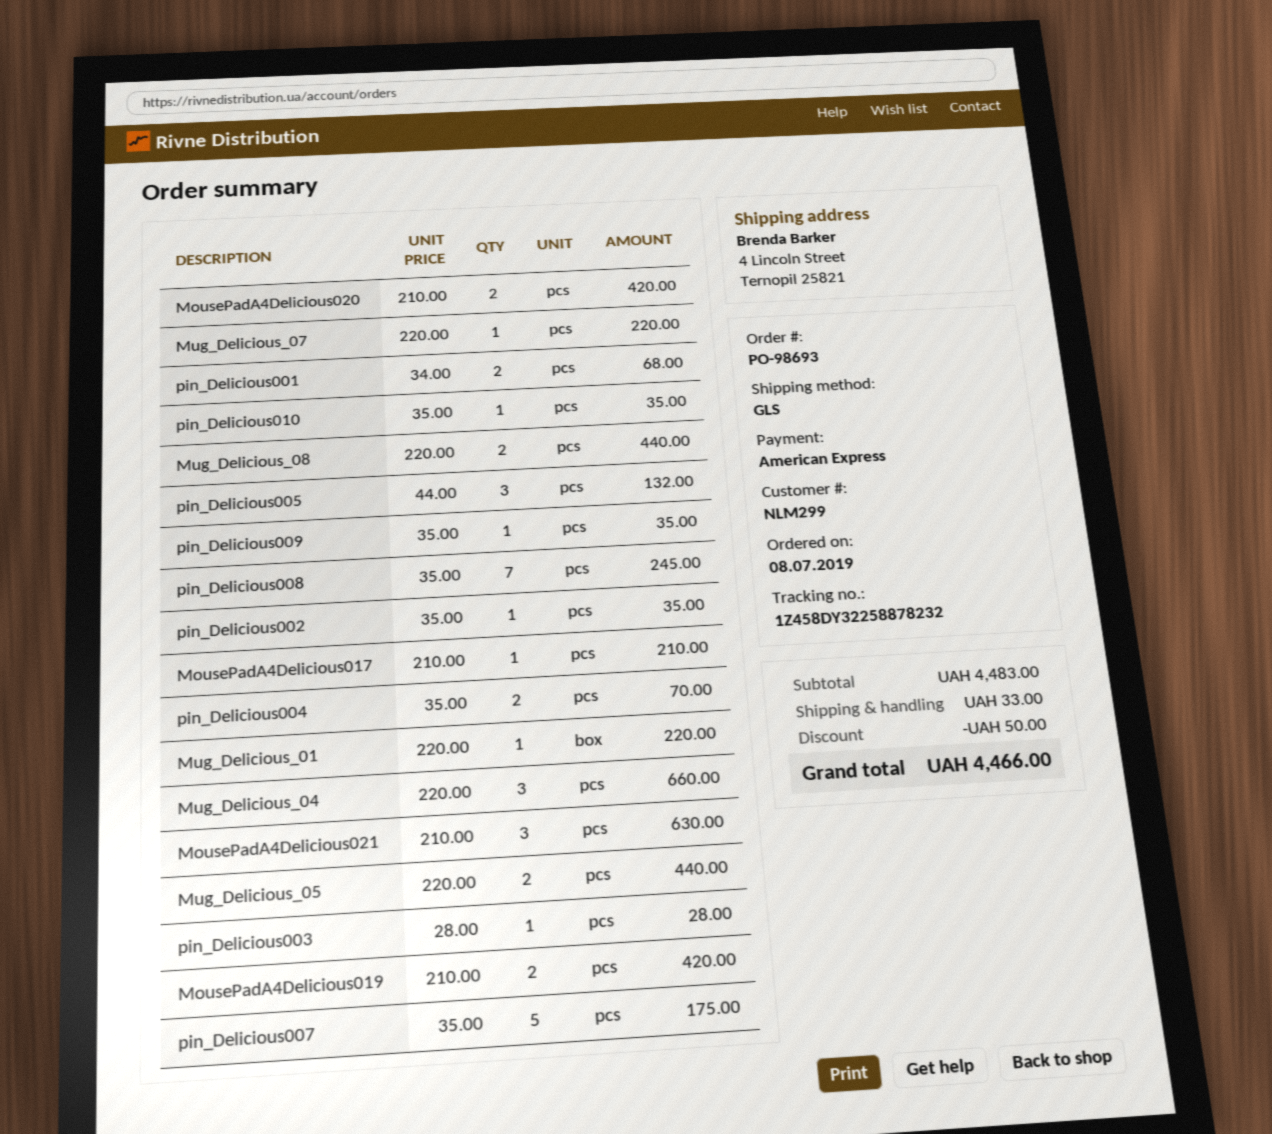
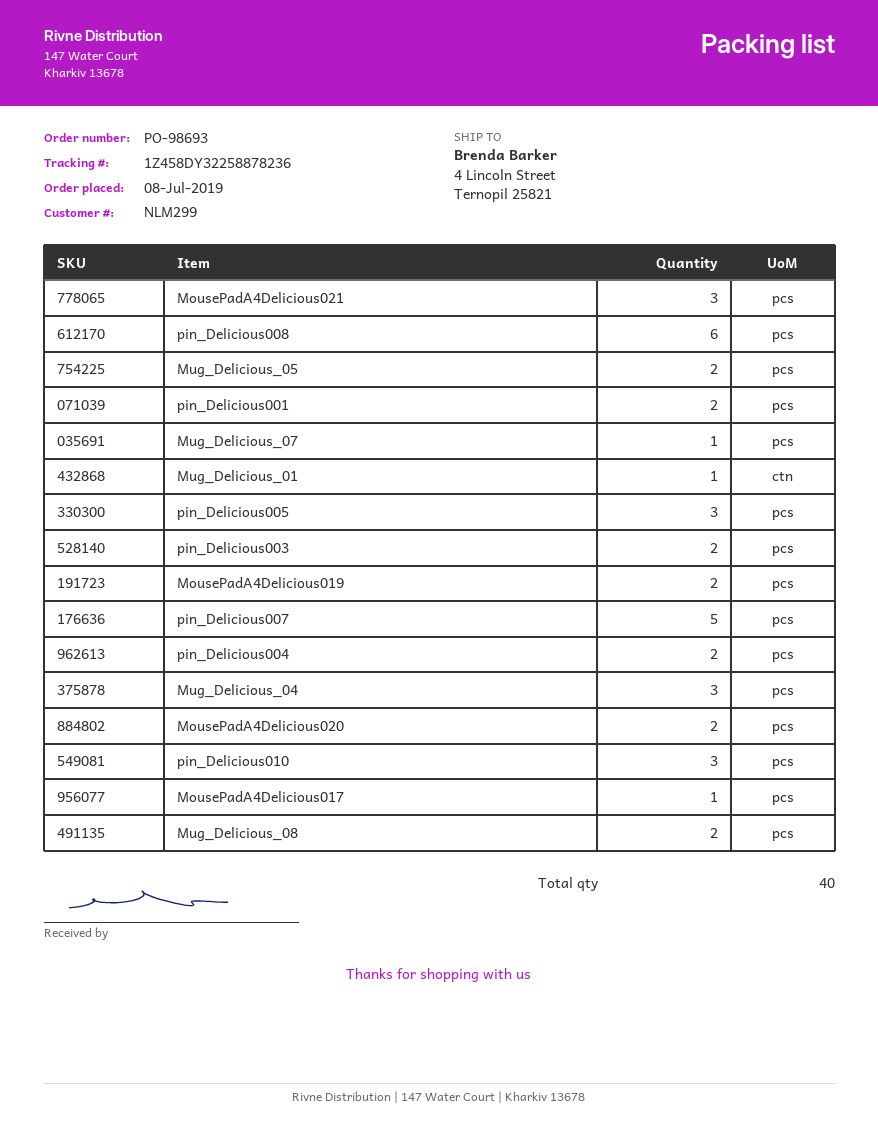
tracking number: 1Z458DY32258878232 -> 1Z458DY32258878236
pin_Delicious010: 1 -> 3
pin_Delicious009: 1 -> none
pin_Delicious008: 7 -> 6
pin_Delicious002: 1 -> none
pin_Delicious003: 1 -> 2

